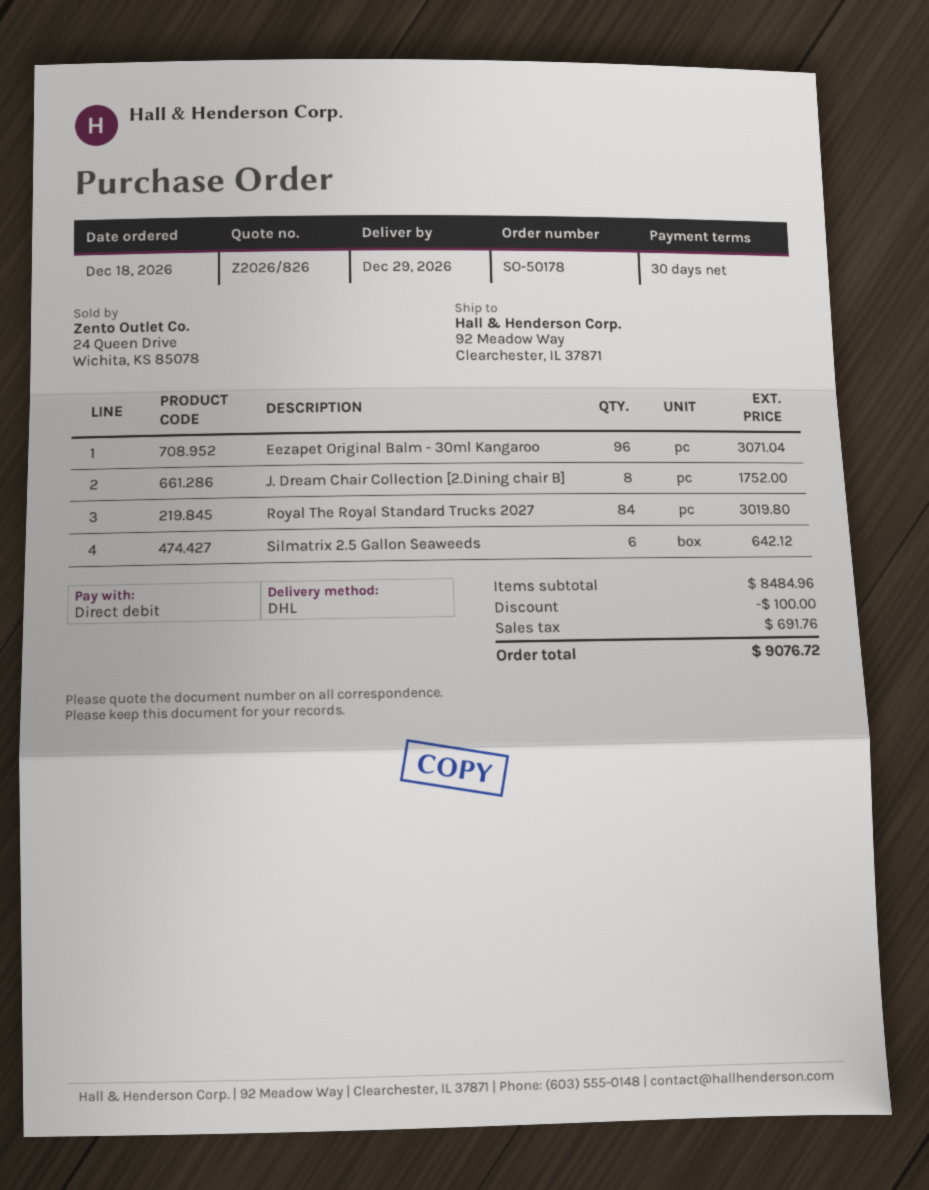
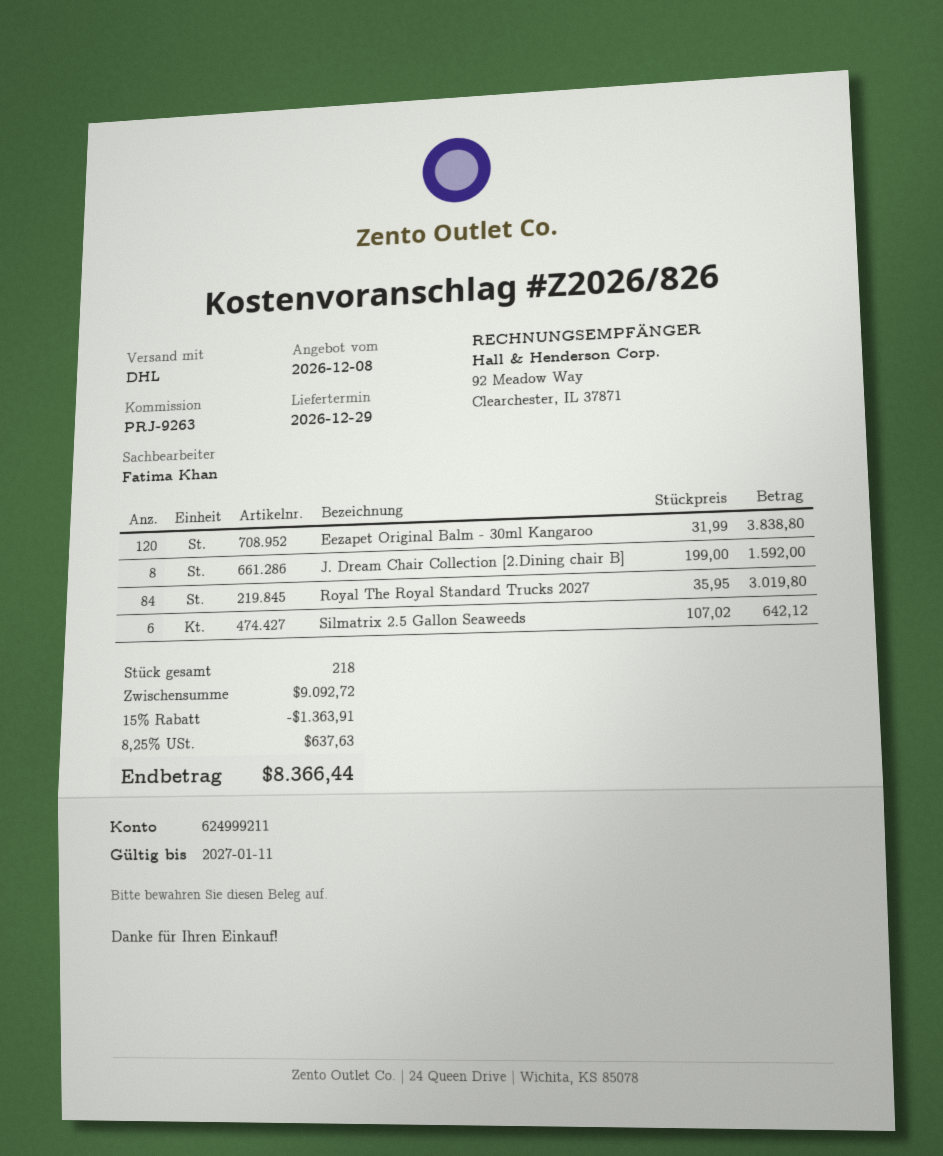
Eezapet Original Balm - 30ml Kangaroo: 96 for 3071.04 -> 120 for 3838.80
J. Dream Chair Collection [2.Dining chair B]: 8 for 1752.00 -> 8 for 1592.00
subtotal: 8484.96 -> 9092.72
discount: 100.00 -> 1363.91
tax: 691.76 -> 637.63
total: 9076.72 -> 8366.44

